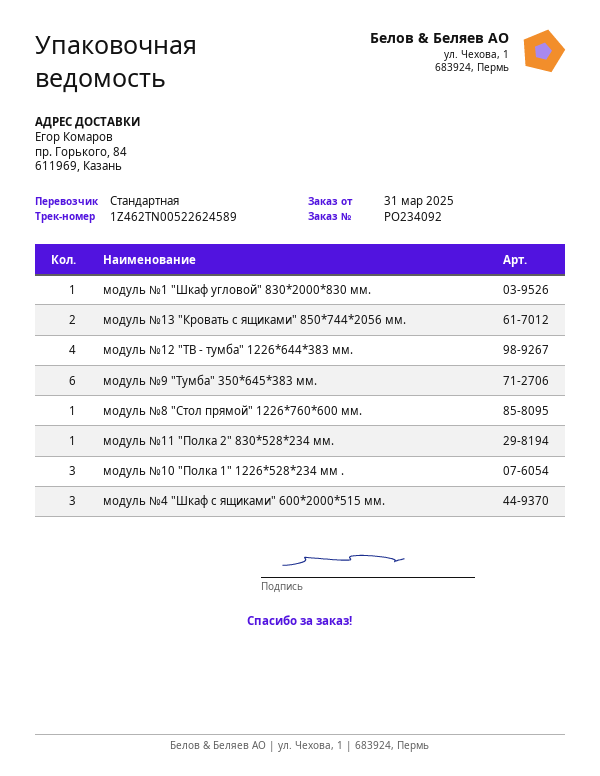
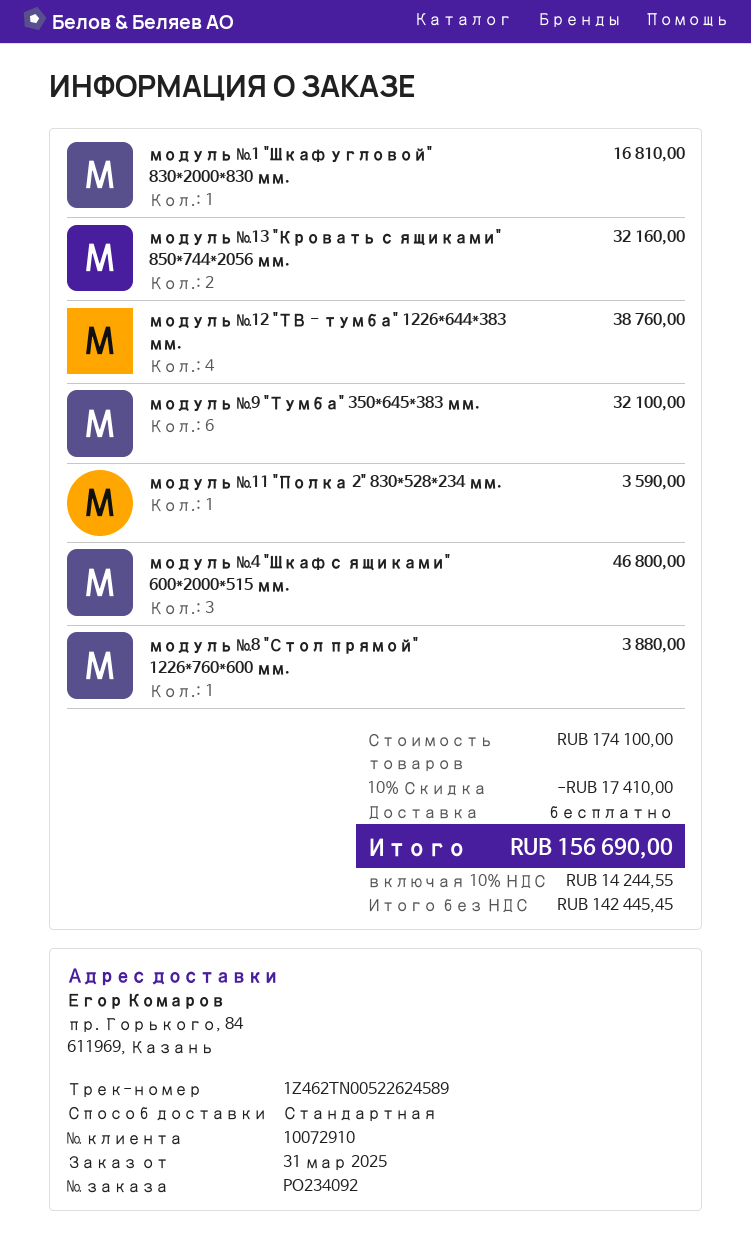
модуль №10 "Полка 1" 1226*528*234 мм .: 3 -> none

